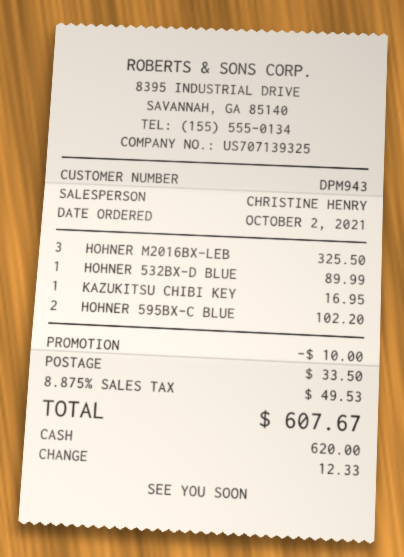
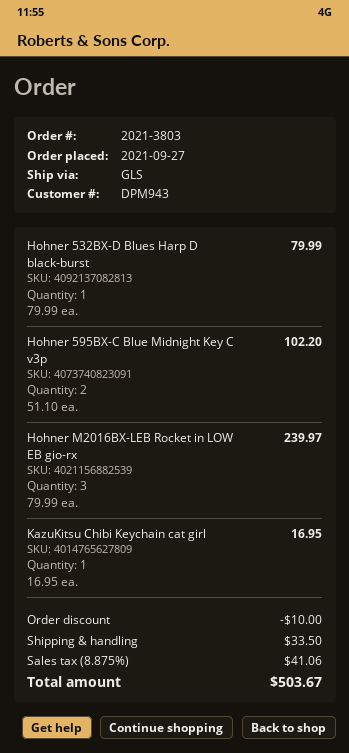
order date: 2021-10-02 -> 2021-09-27
HOHNER M2016BX-LEB: 3 for 325.50 -> 3 for 239.97
HOHNER 532BX-D BLUE: 1 for 89.99 -> 1 for 79.99
tax: 8.875% = 49.53 -> 8.875% = 41.06
total: 607.67 -> 503.67

